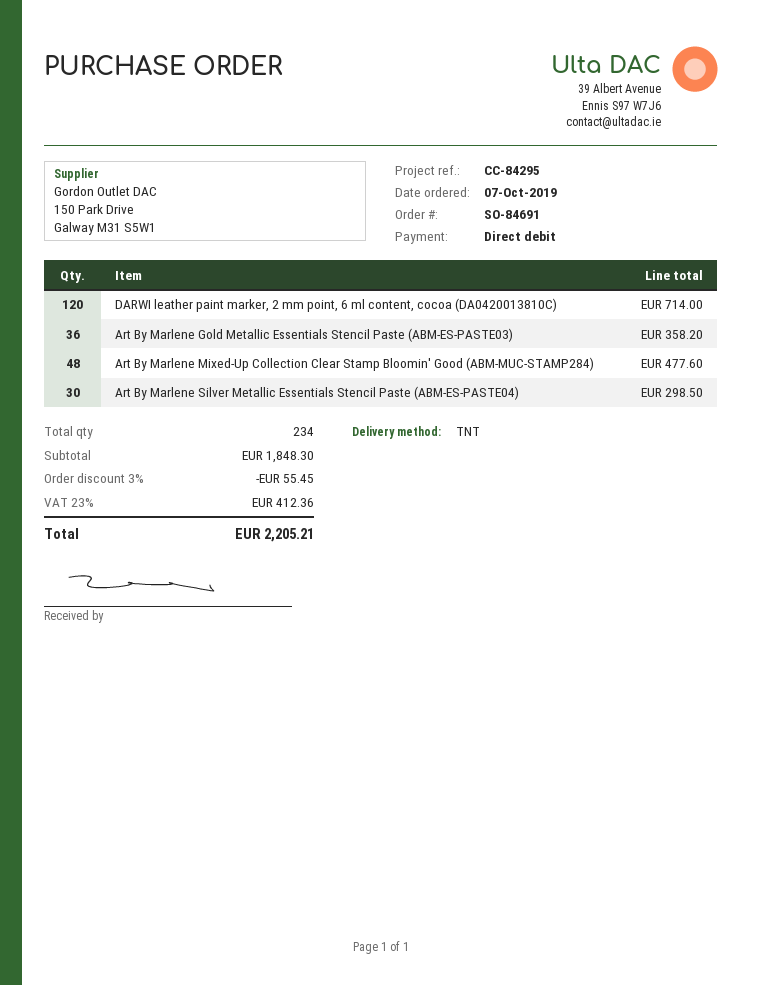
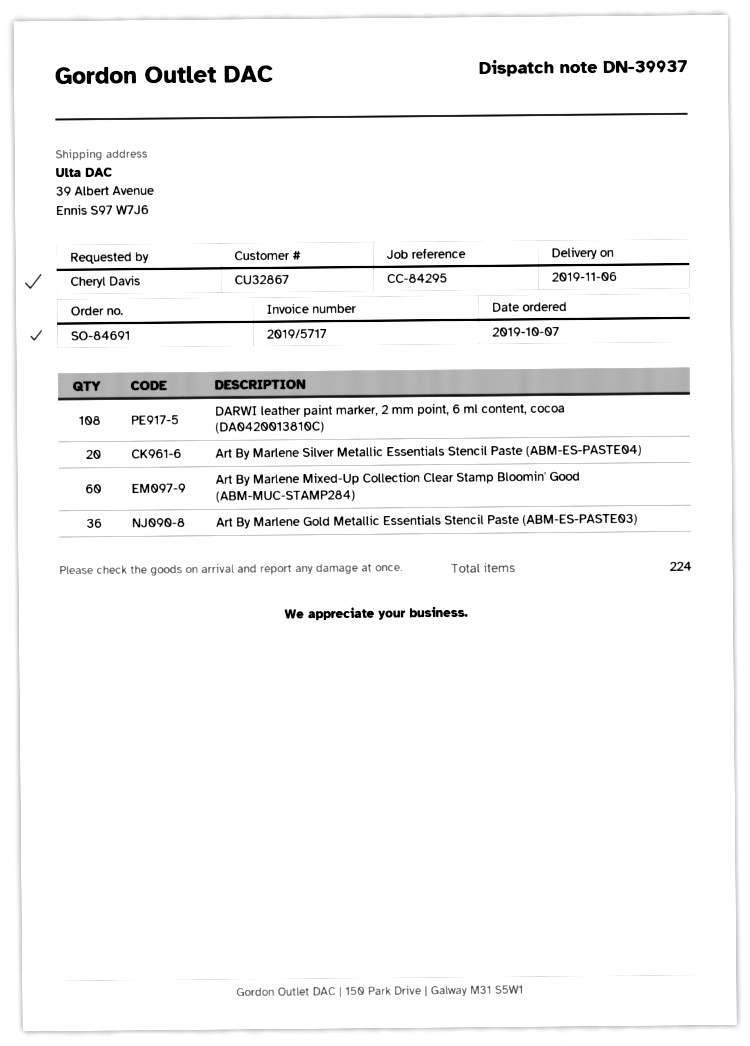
DARWI leather paint marker, 2 mm point, 6 ml content, cocoa (DA0420013810C): 120 -> 108
Art By Marlene Mixed-Up Collection Clear Stamp Bloomin' Good (ABM-MUC-STAMP284): 48 -> 60
Art By Marlene Silver Metallic Essentials Stencil Paste (ABM-ES-PASTE04): 30 -> 20
total quantity: 234 -> 224

